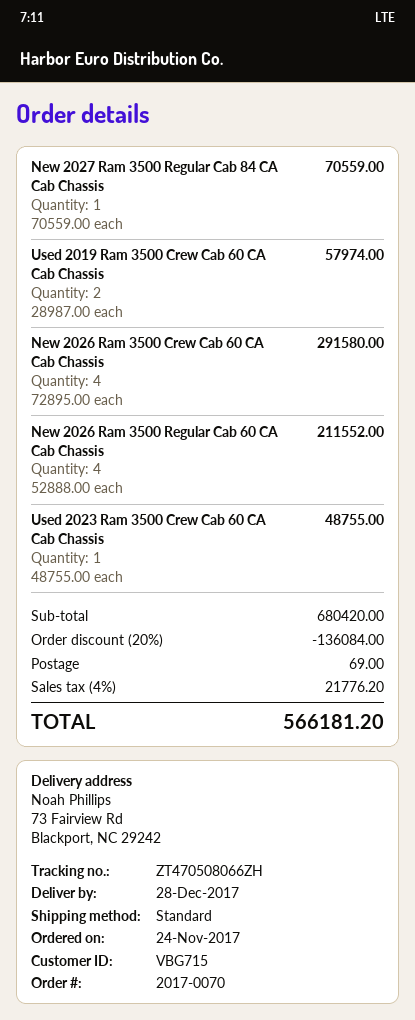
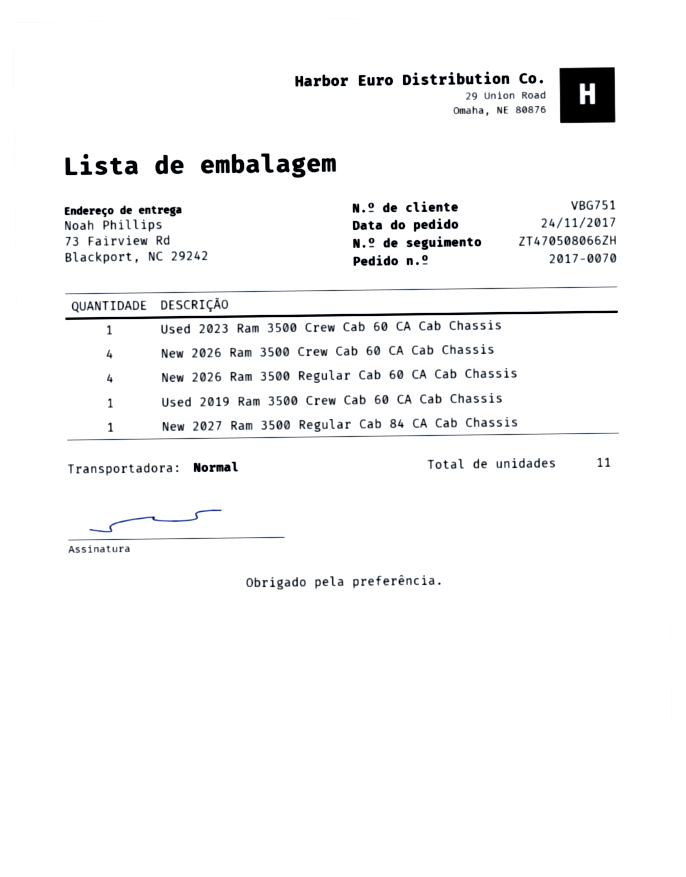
customer number: VBG715 -> VBG751
Used 2019 Ram 3500 Crew Cab 60 CA Cab Chassis: 2 -> 1

